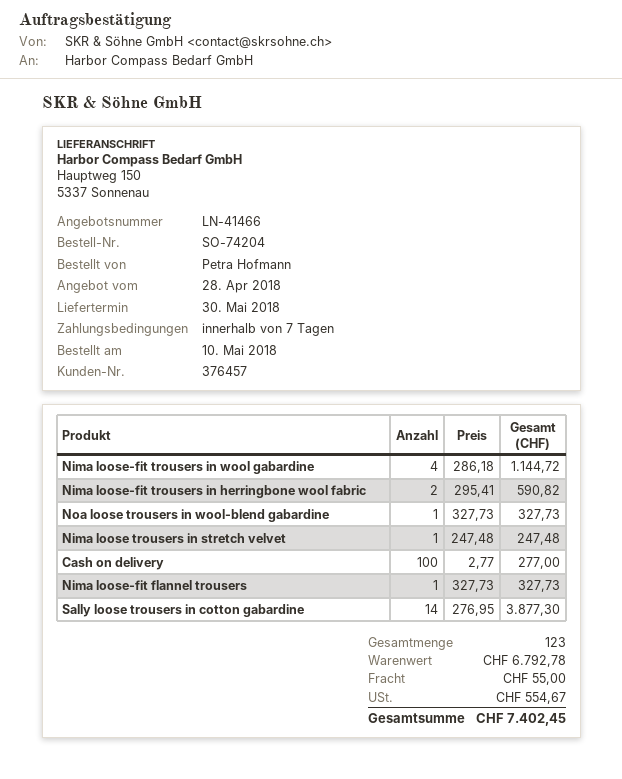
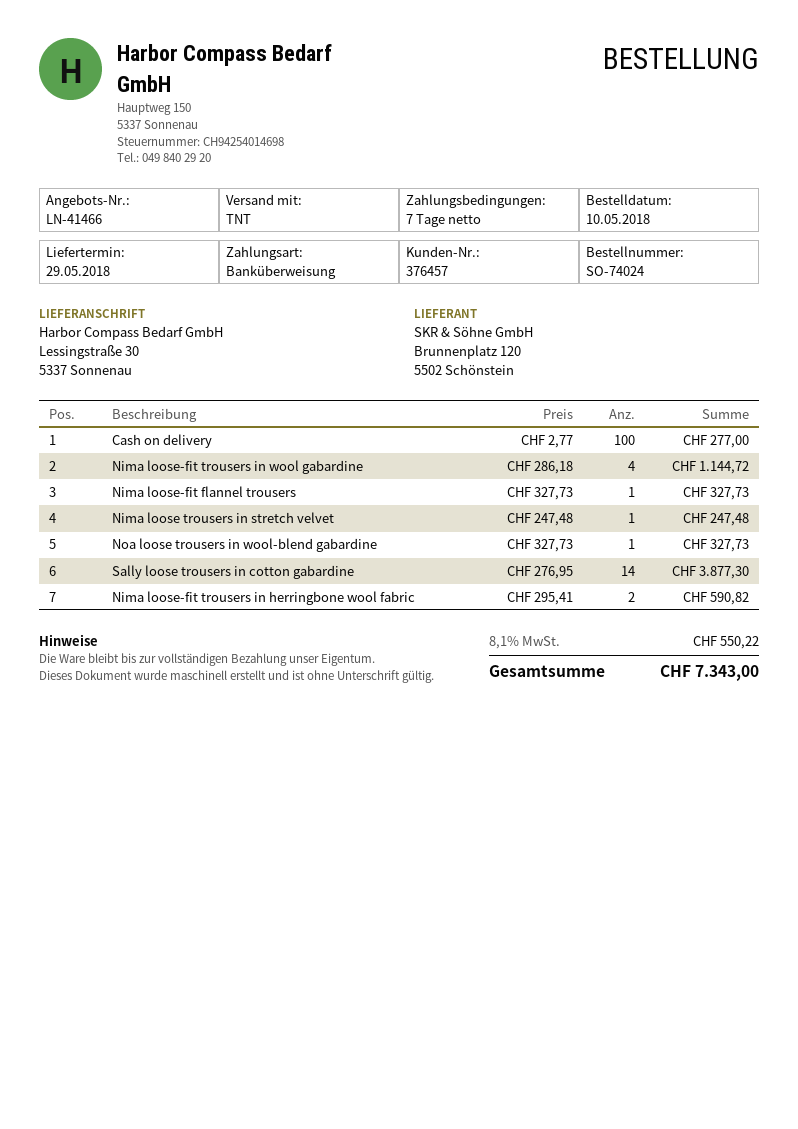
order number: SO-74204 -> SO-74024
delivery date: 2018-05-30 -> 2018-05-29
ship to: Hauptweg 150, 5337 Sonnenau -> Lessingstraße 30, 5337 Sonnenau
shipping: 55.00 -> none
tax: 554.67 -> 550.22
total: 7402.45 -> 7343.00

